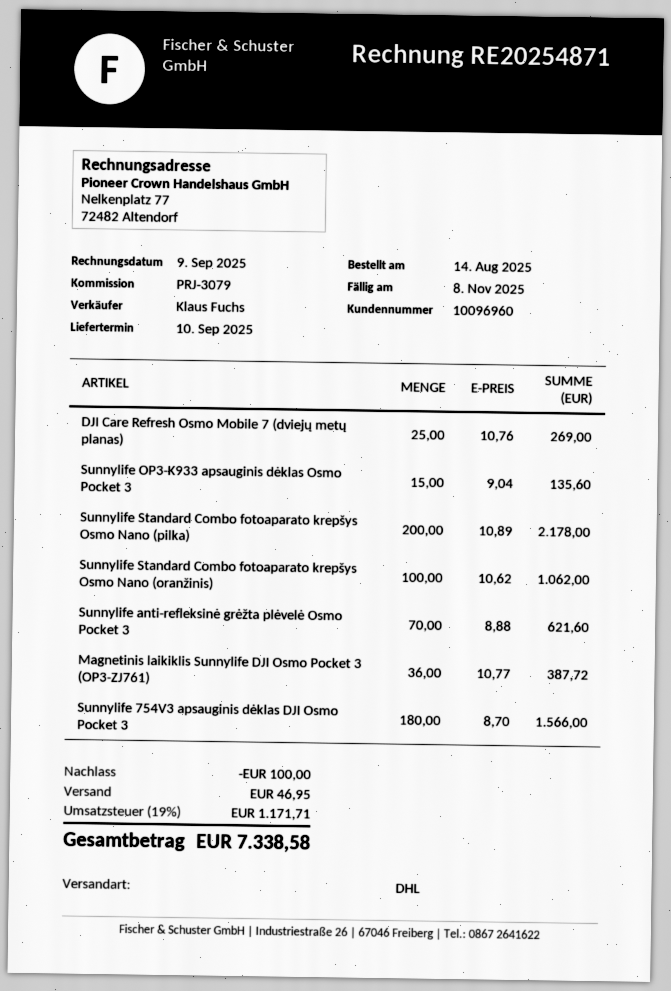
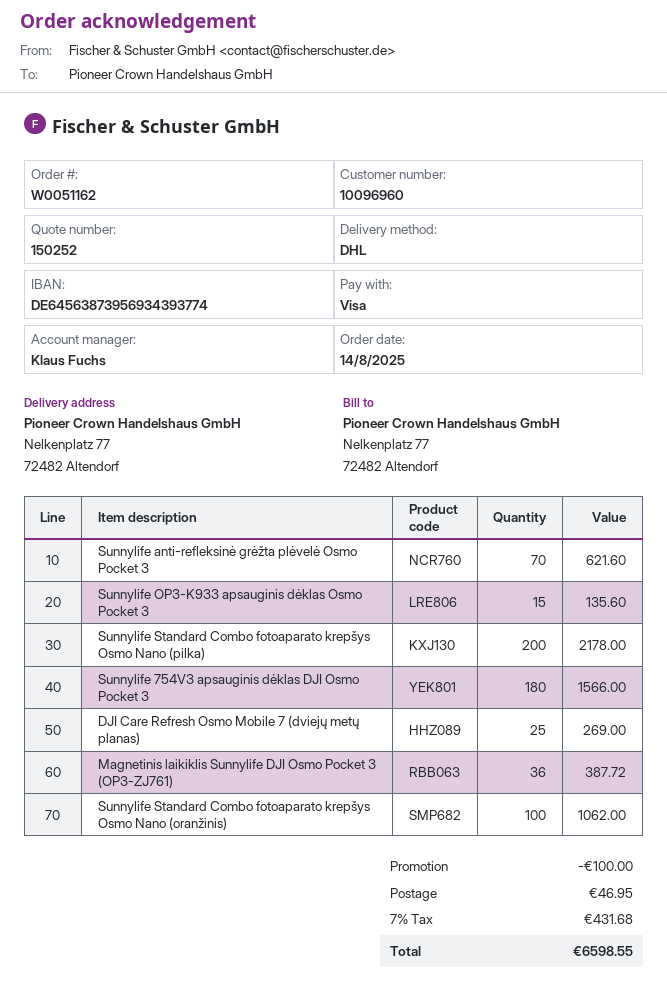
tax: 19% = 1171.71 -> 7% = 431.68
total: 7338.58 -> 6598.55

